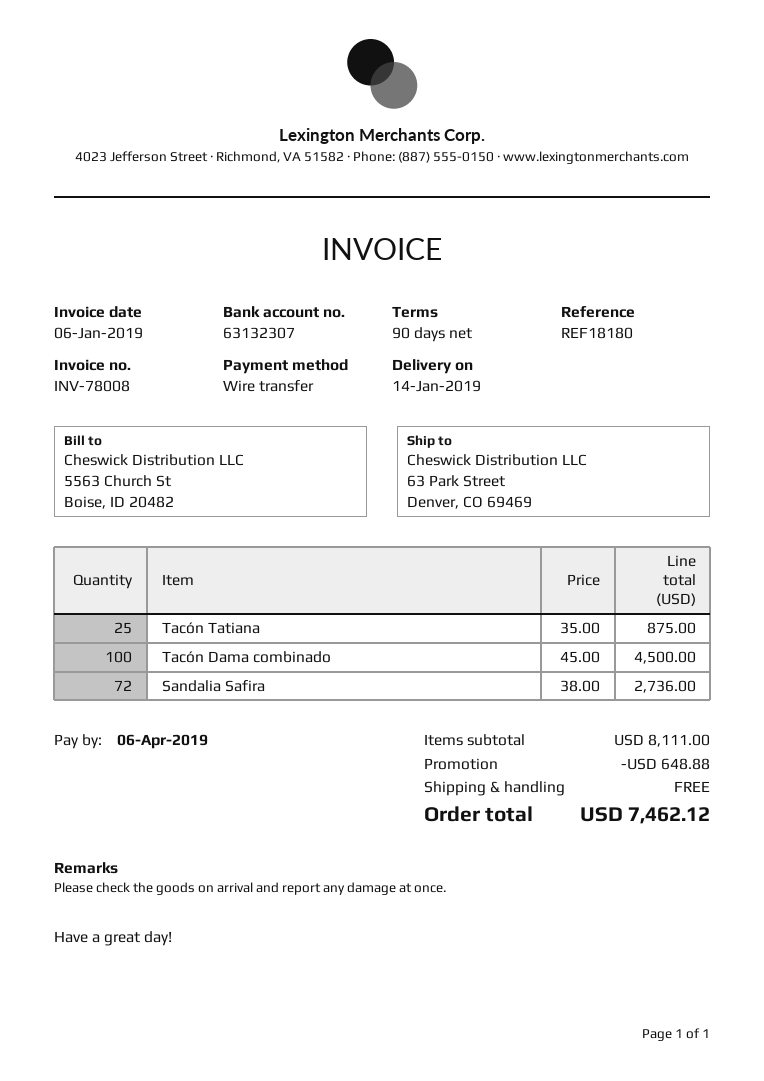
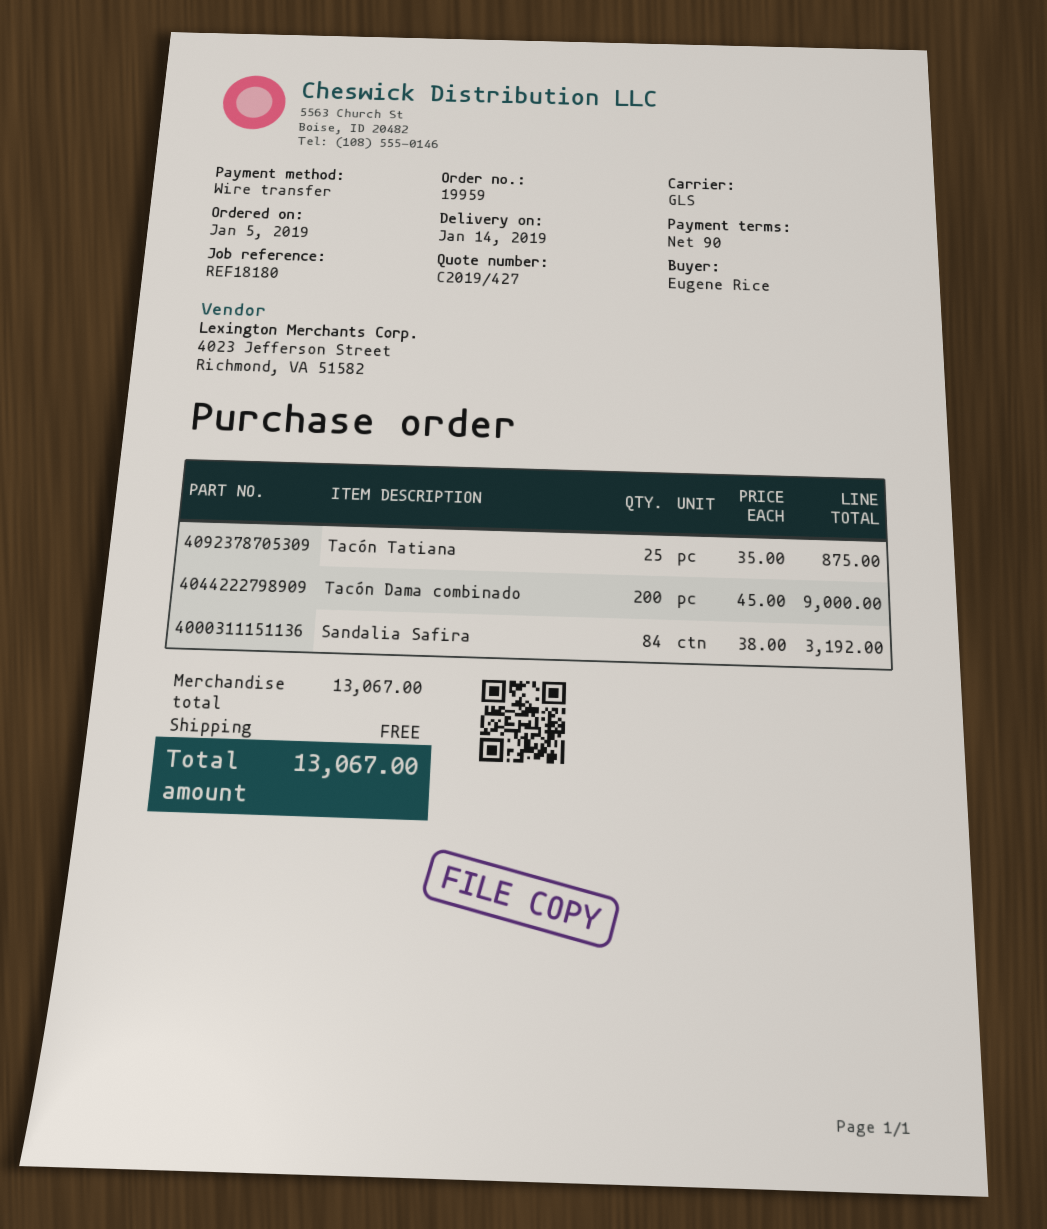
Tacón Dama combinado: 100 x 45.00 = 4500.00 -> 200 x 45.00 = 9000.00
Sandalia Safira: 72 x 38.00 = 2736.00 -> 84 x 38.00 = 3192.00
subtotal: 8111.00 -> 13067.00
discount: 648.88 -> none
total: 7462.12 -> 13067.00

